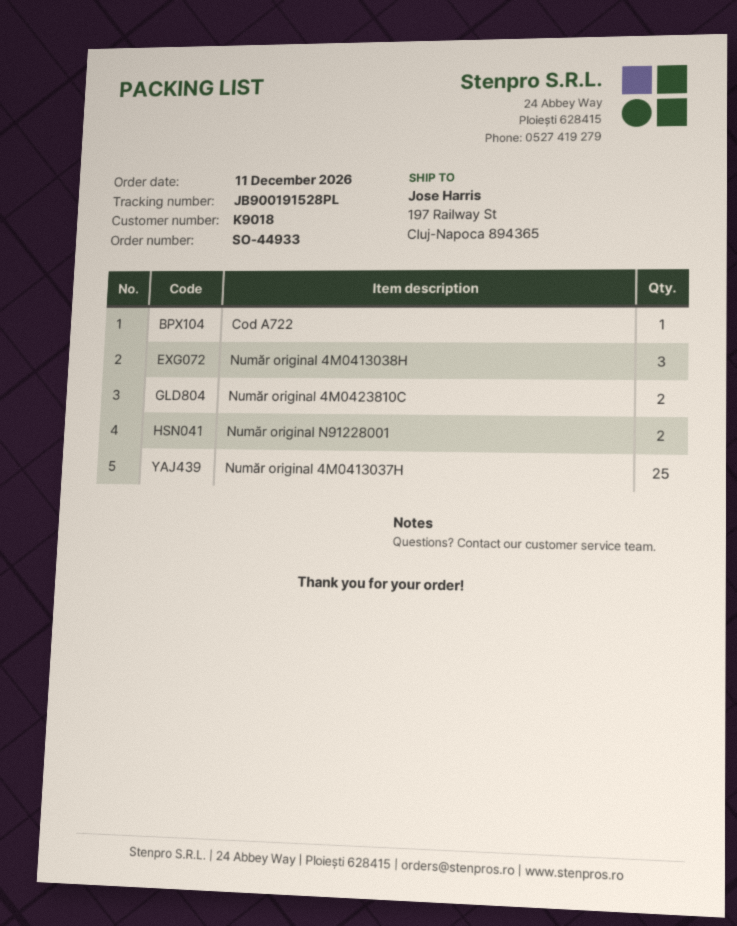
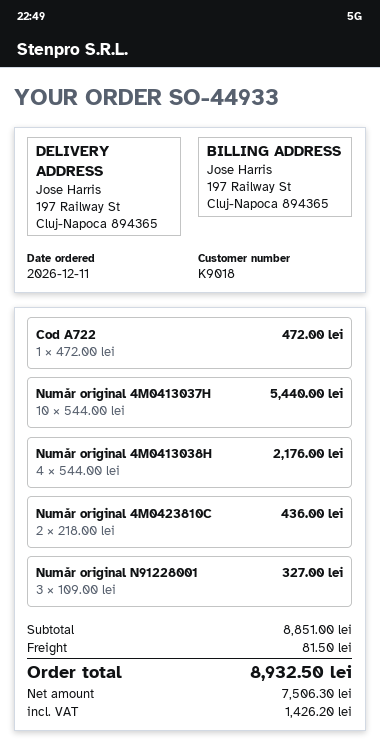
Număr original 4M0413038H: 3 -> 4
Număr original N91228001: 2 -> 3
Număr original 4M0413037H: 25 -> 10

